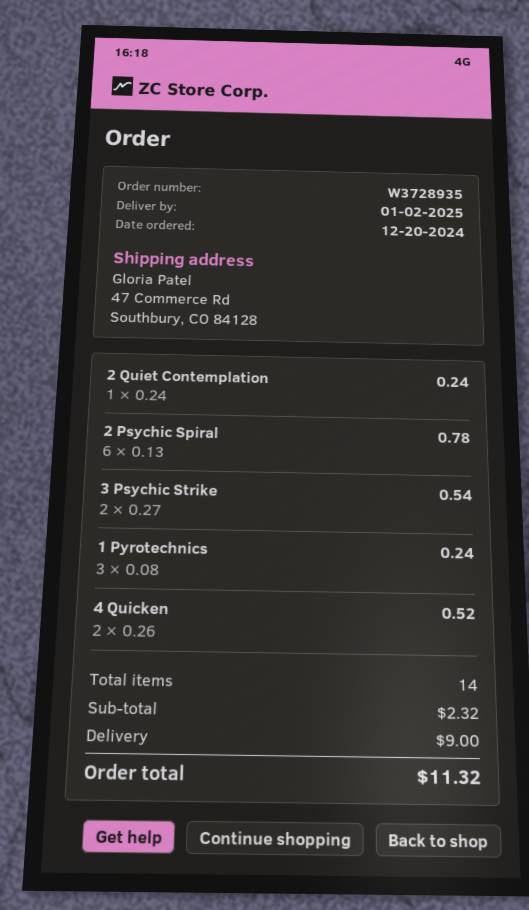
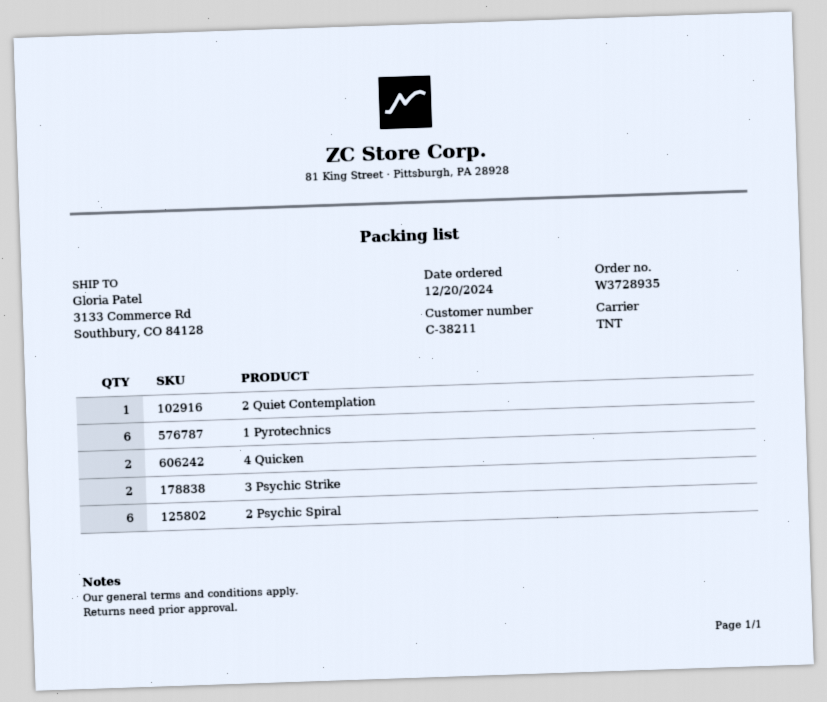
ship to: 47 Commerce Rd, Southbury, CO 84128 -> 3133 Commerce Rd, Southbury, CO 84128
1 Pyrotechnics: 3 -> 6

